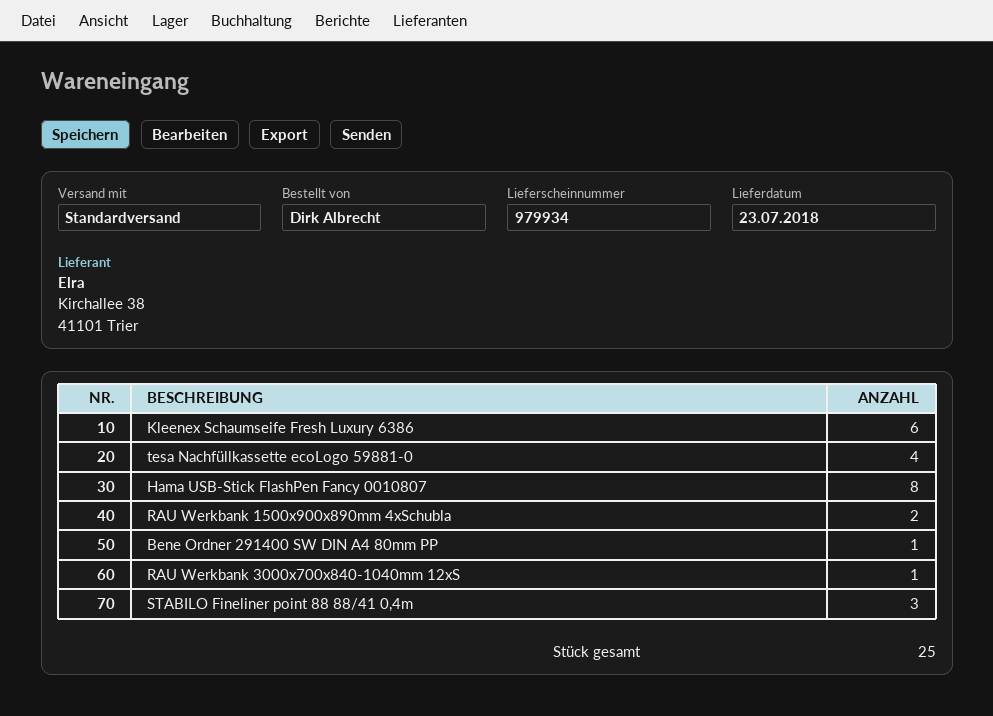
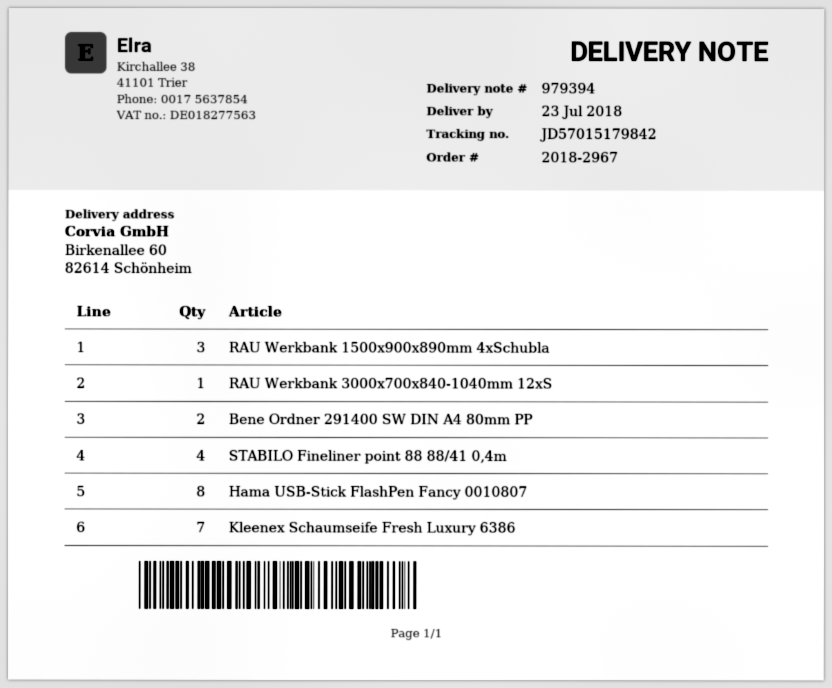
delivery note number: 979934 -> 979394
Kleenex Schaumseife Fresh Luxury 6386: 6 -> 7
tesa Nachfüllkassette ecoLogo 59881-0: 4 -> none
RAU Werkbank 1500x900x890mm 4xSchubla: 2 -> 3
Bene Ordner 291400 SW DIN A4 80mm PP: 1 -> 2
STABILO Fineliner point 88 88/41 0,4m: 3 -> 4

